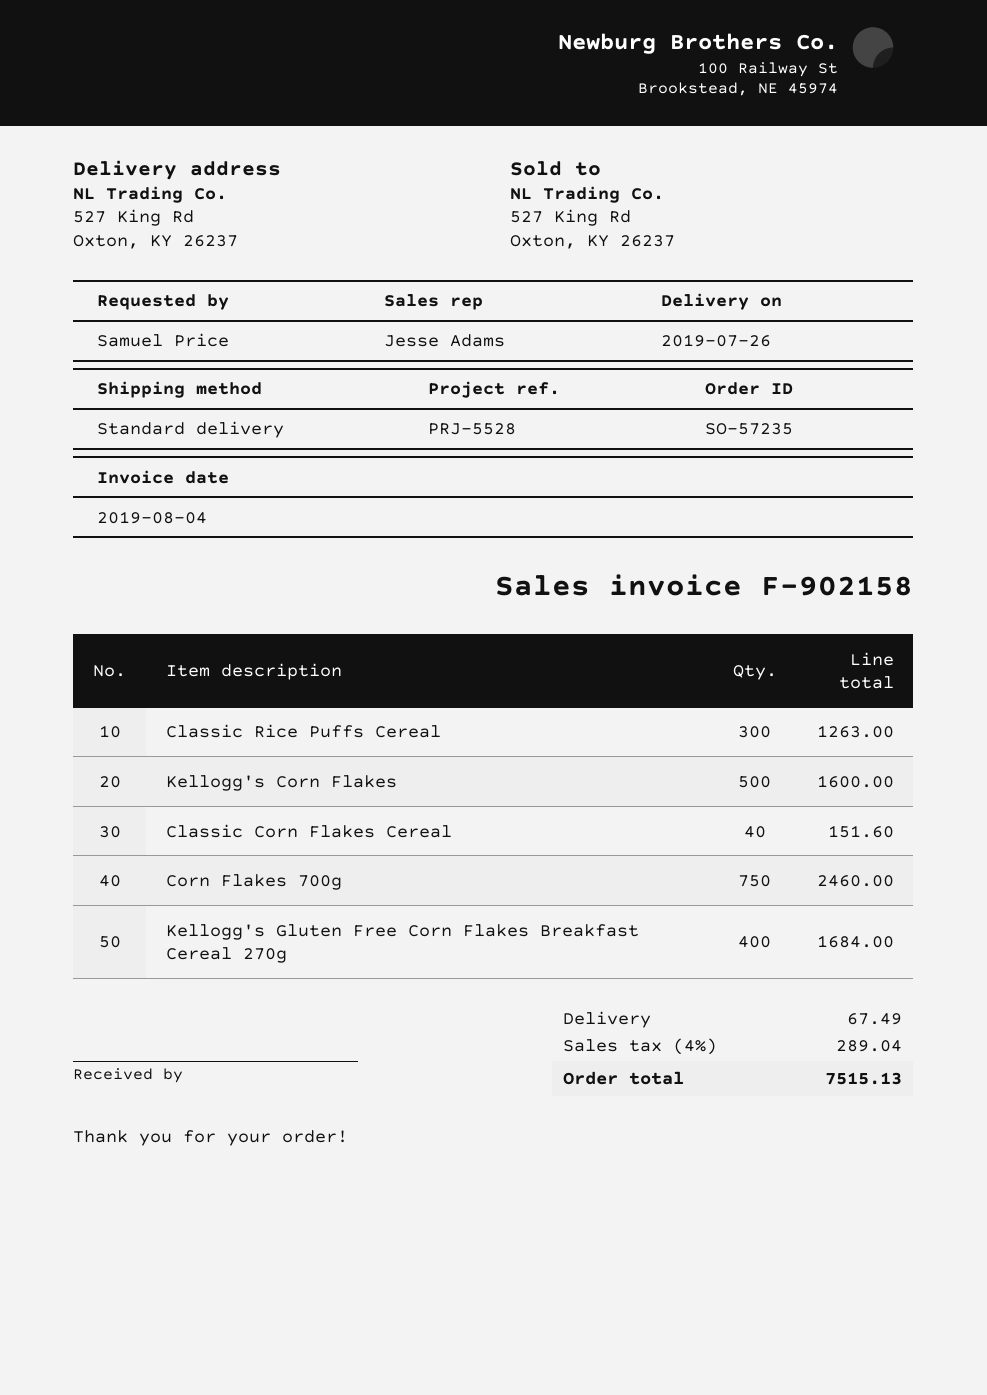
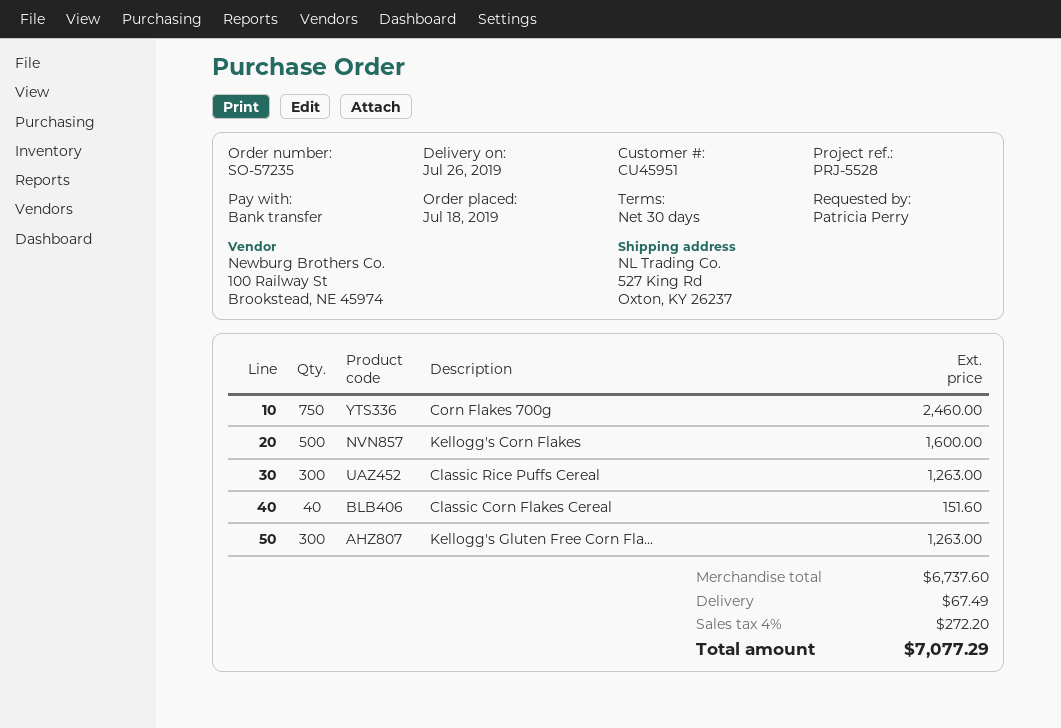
ordered by: Samuel Price -> Patricia Perry
Kellogg's Gluten Free Corn Flakes Breakfast Cereal 270g: 400 for 1684.00 -> 300 for 1263.00
tax: 4% = 289.04 -> 4% = 272.20
total: 7515.13 -> 7077.29

